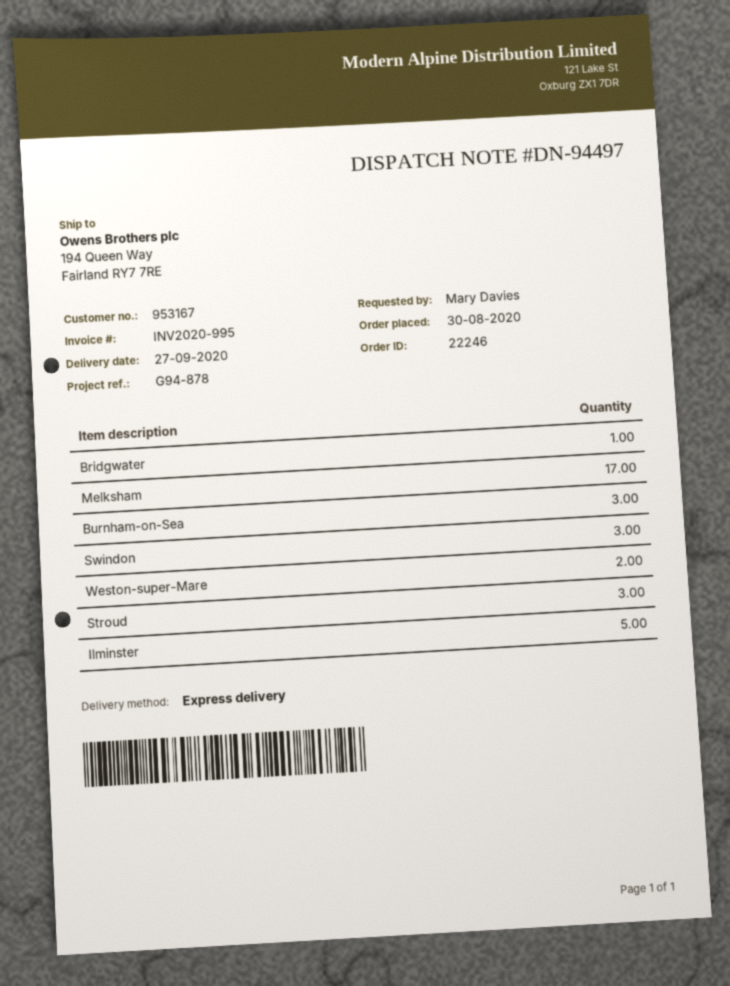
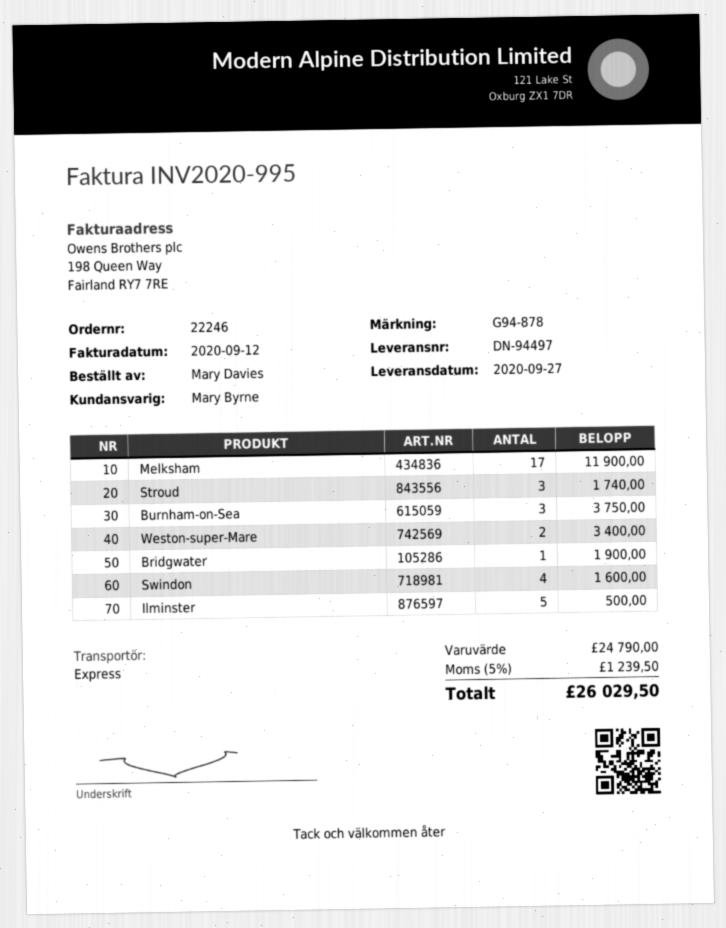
Swindon: 3 -> 4

